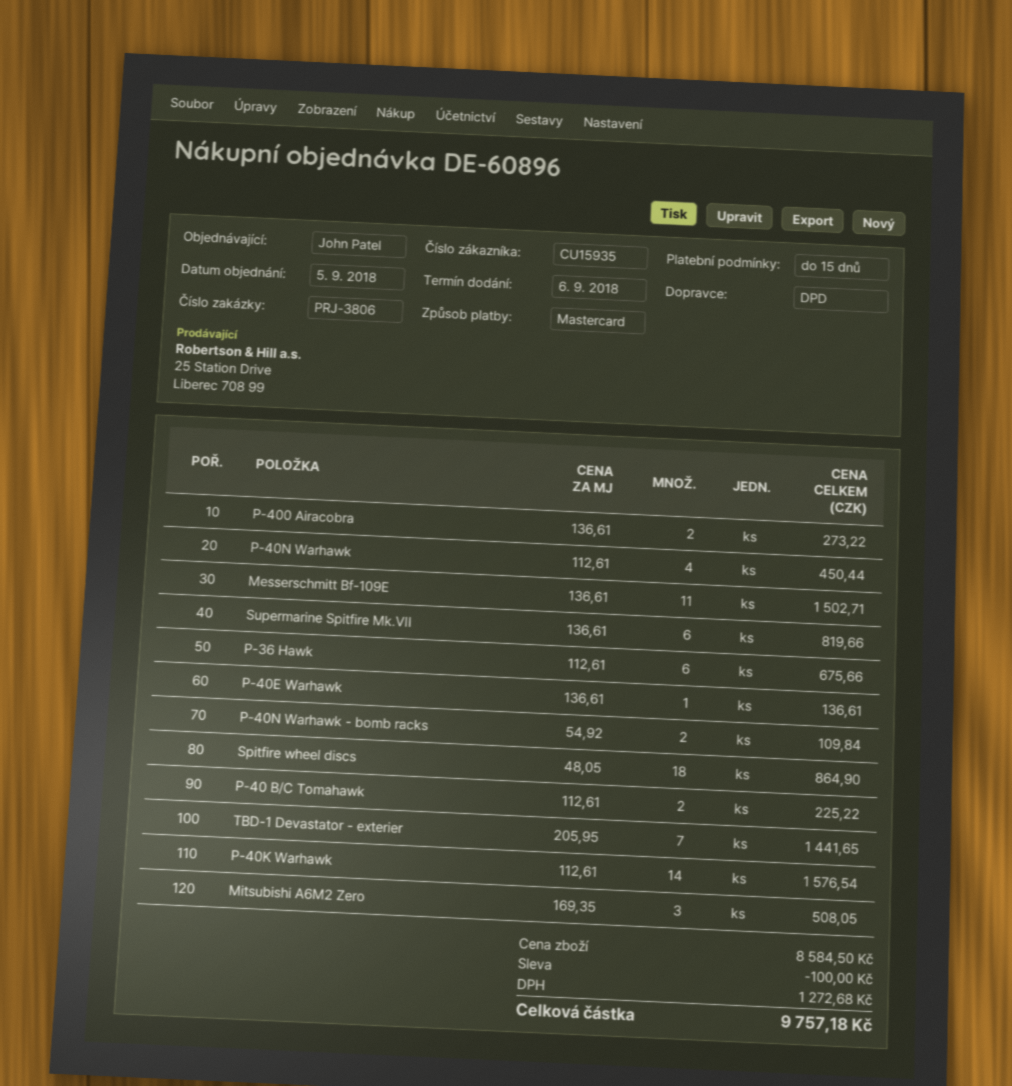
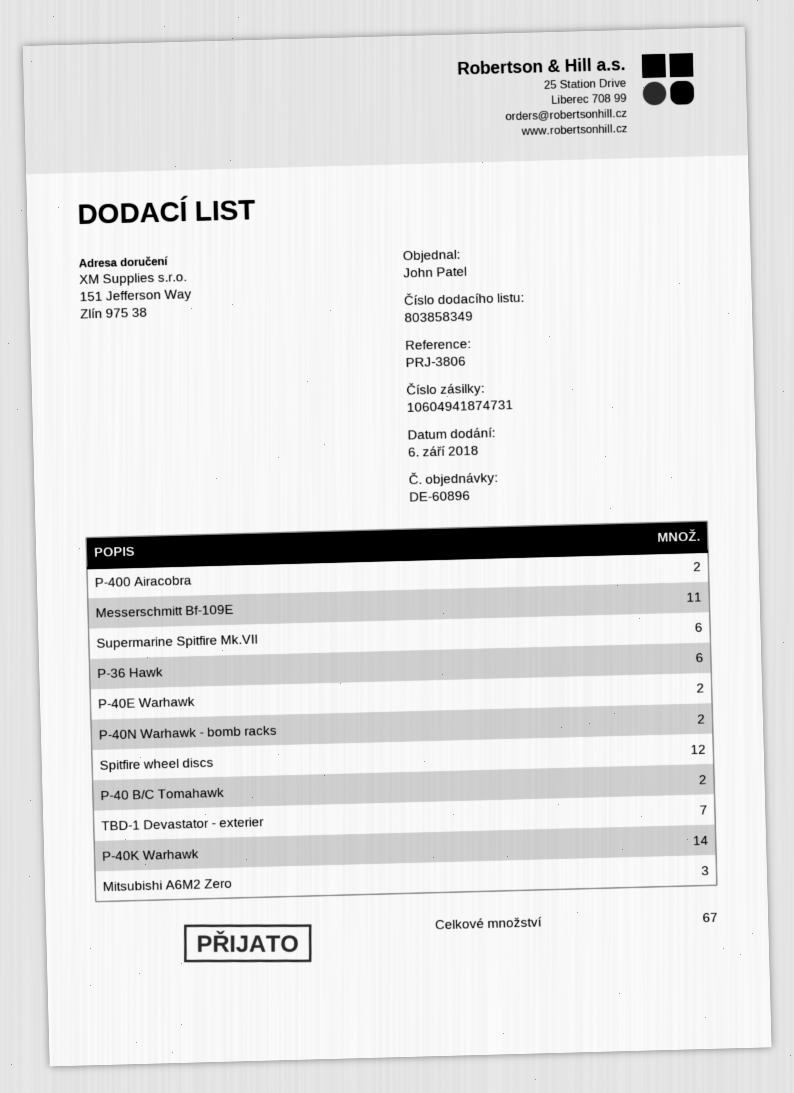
P-40N Warhawk: 4 -> none
P-40E Warhawk: 1 -> 2
Spitfire wheel discs: 18 -> 12

